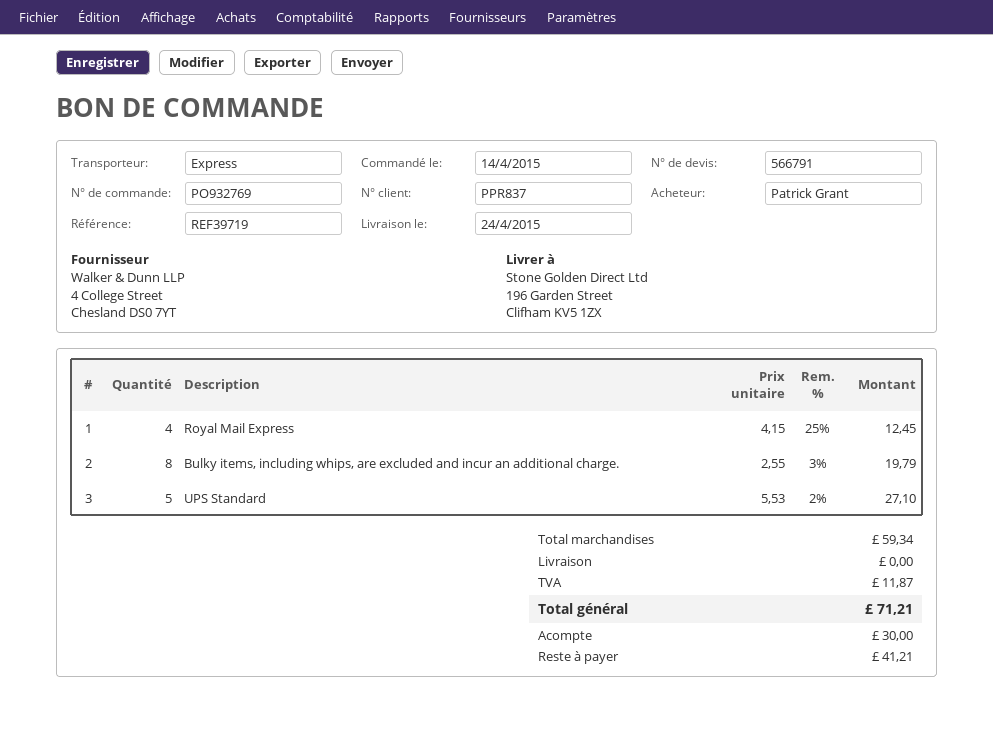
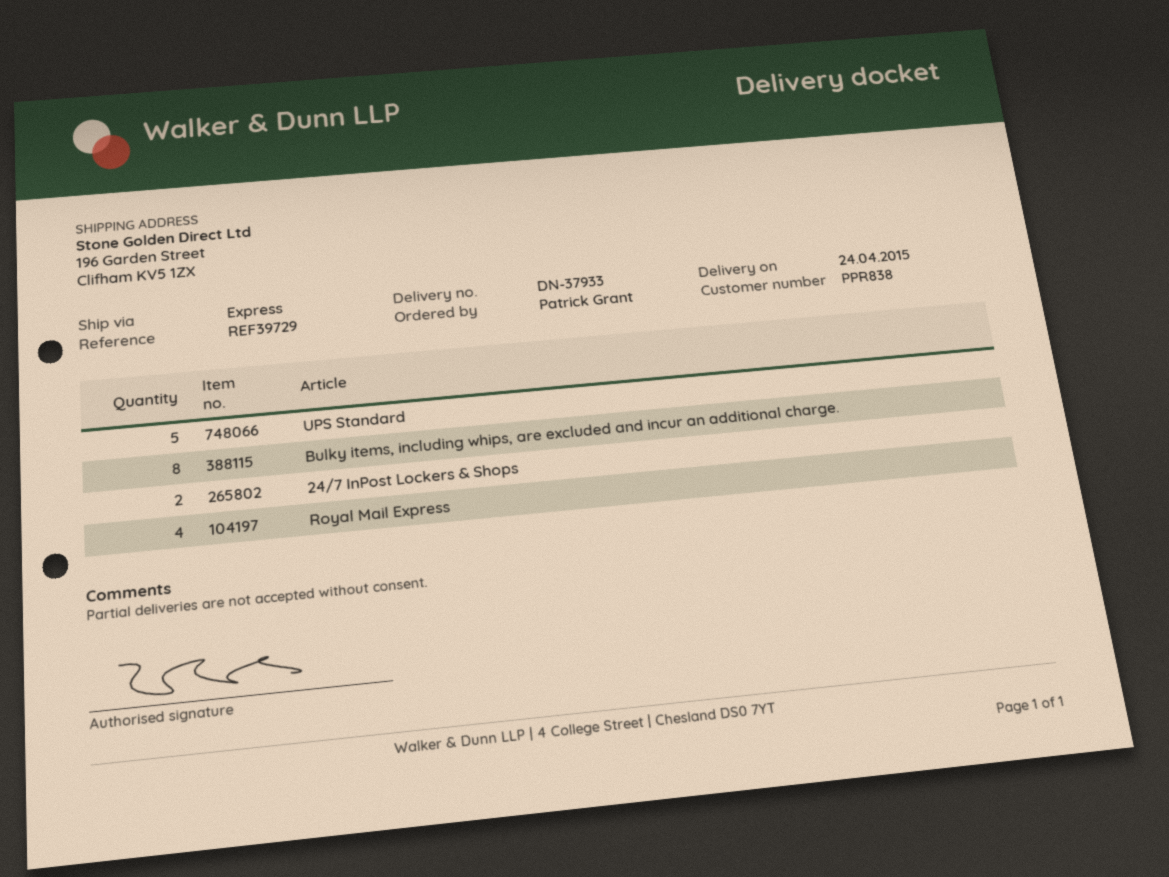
customer number: PPR837 -> PPR838
reference: REF39719 -> REF39729
24/7 InPost Lockers & Shops: none -> 2

